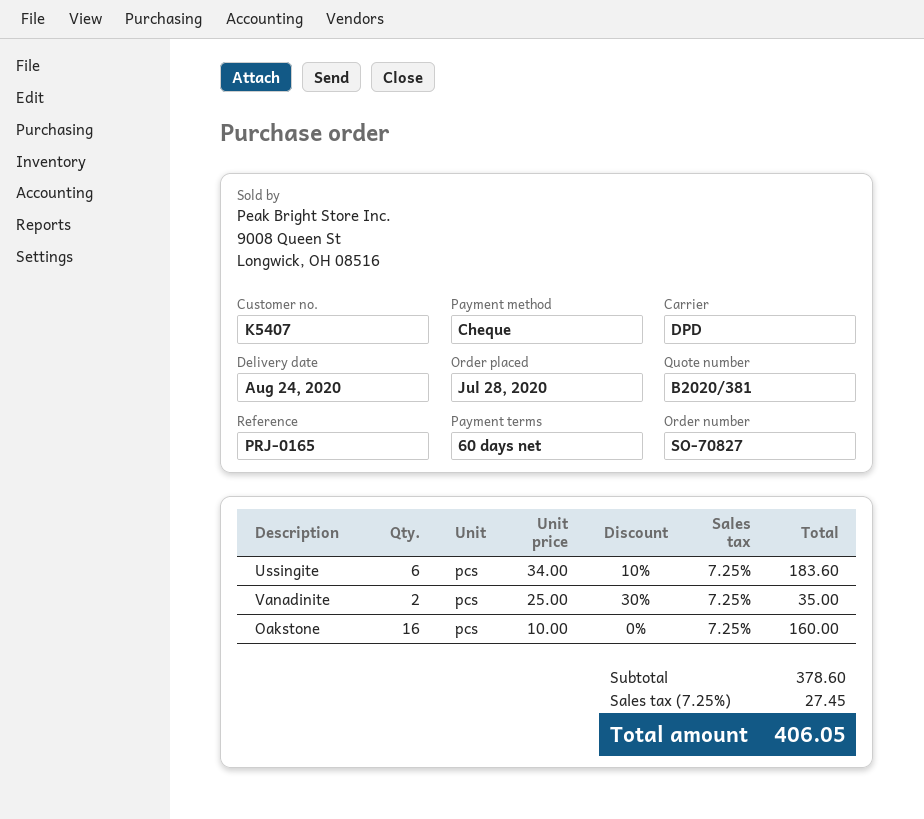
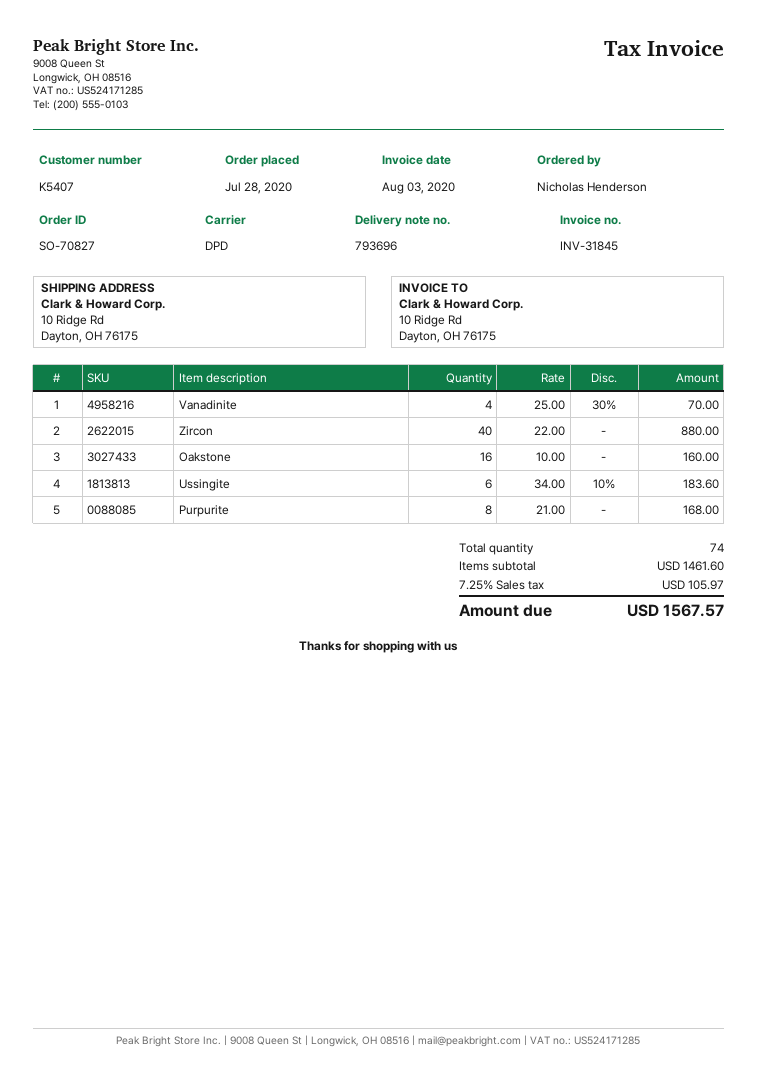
Vanadinite: 2 x 25.00 - 30% = 35.00 -> 4 x 25.00 - 30% = 70.00
Zircon: none -> 40 x 22.00 = 880.00
Purpurite: none -> 8 x 21.00 = 168.00
subtotal: 378.60 -> 1461.60
tax: 7.25% = 27.45 -> 7.25% = 105.97
total: 406.05 -> 1567.57

